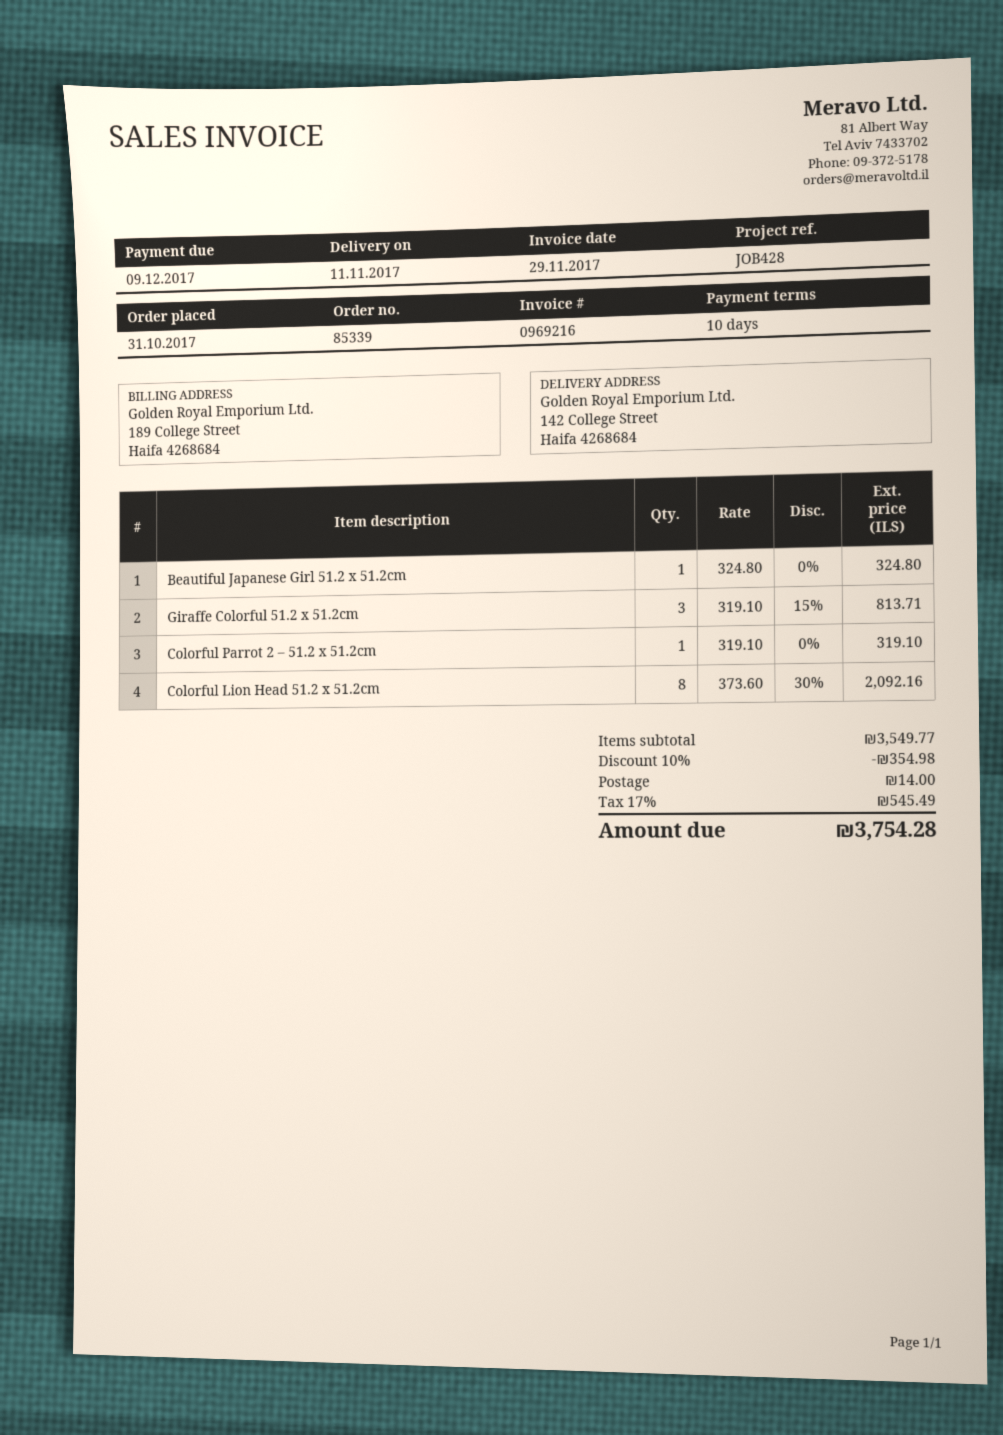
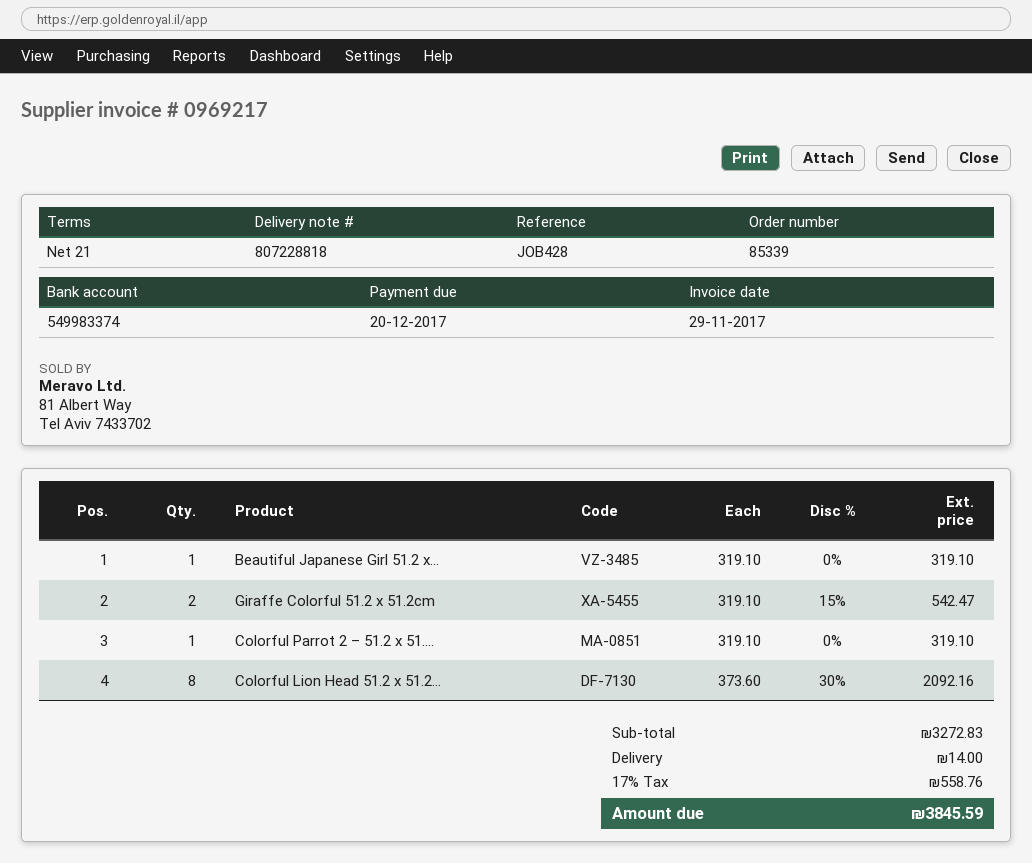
invoice number: 0969216 -> 0969217
payment terms: 10 days -> 21 days
due date: 2017-12-09 -> 2017-12-20
Beautiful Japanese Girl 51.2 x 51.2cm: 1 x 324.80 = 324.80 -> 1 x 319.10 = 319.10
Giraffe Colorful 51.2 x 51.2cm: 3 x 319.10 - 15% = 813.71 -> 2 x 319.10 - 15% = 542.47
subtotal: 3549.77 -> 3272.83
discount: 10% = 354.98 -> none
tax: 17% = 545.49 -> 17% = 558.76
total: 3754.28 -> 3845.59

